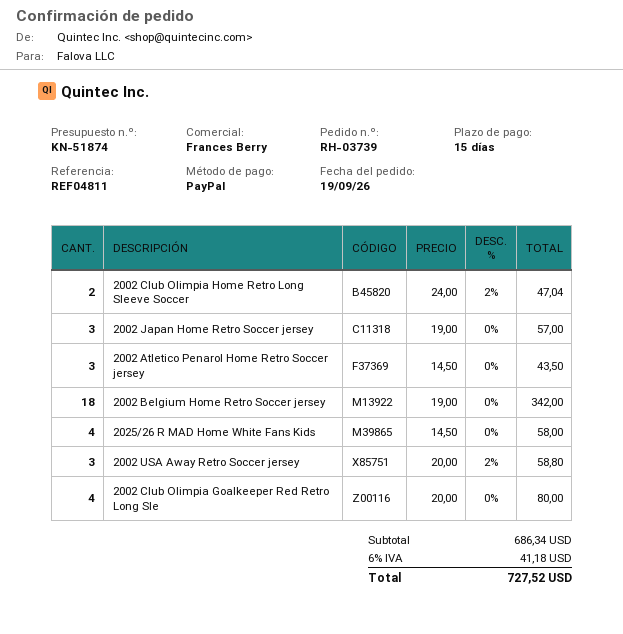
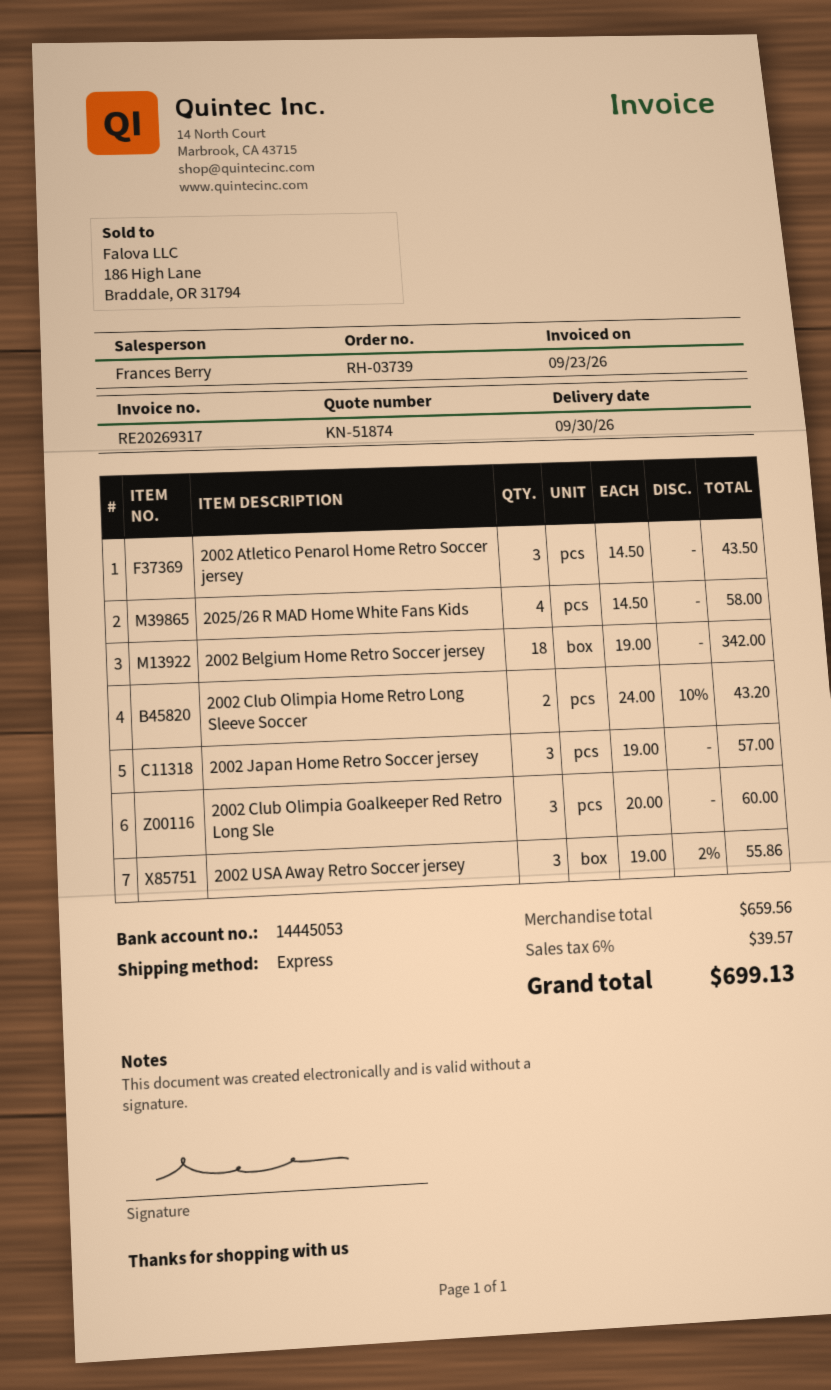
2002 Club Olimpia Home Retro Long Sleeve Soccer: 2 x 24.00 - 2% = 47.04 -> 2 x 24.00 - 10% = 43.20
2002 USA Away Retro Soccer jersey: 3 x 20.00 - 2% = 58.80 -> 3 x 19.00 - 2% = 55.86
2002 Club Olimpia Goalkeeper Red Retro Long Sle: 4 x 20.00 = 80.00 -> 3 x 20.00 = 60.00
subtotal: 686.34 -> 659.56
tax: 6% = 41.18 -> 6% = 39.57
total: 727.52 -> 699.13

